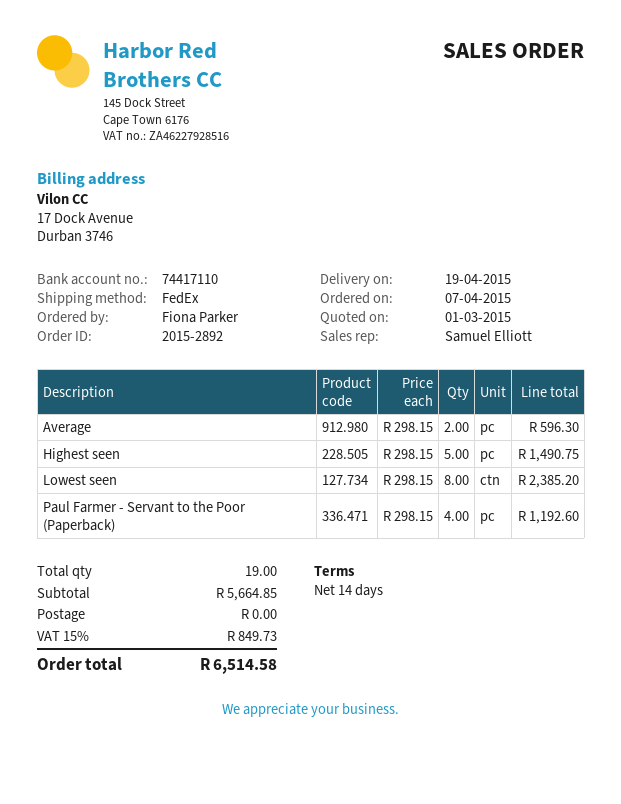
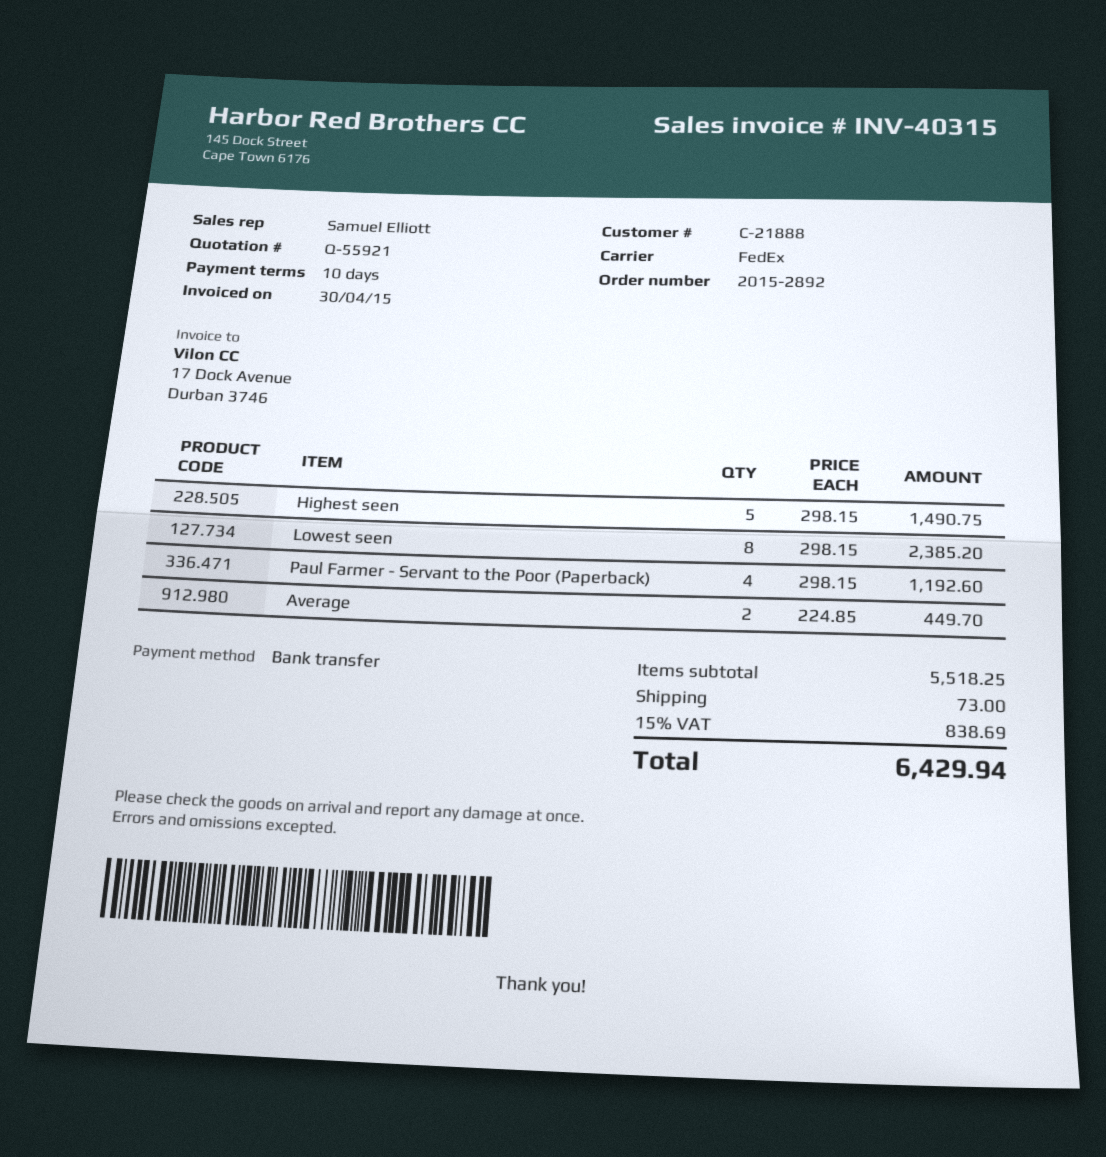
payment terms: 14 days -> 10 days
Average: 2 x 298.15 = 596.30 -> 2 x 224.85 = 449.70
subtotal: 5664.85 -> 5518.25
shipping: 0.00 -> 73.00
tax: 15% = 849.73 -> 15% = 838.69
total: 6514.58 -> 6429.94

